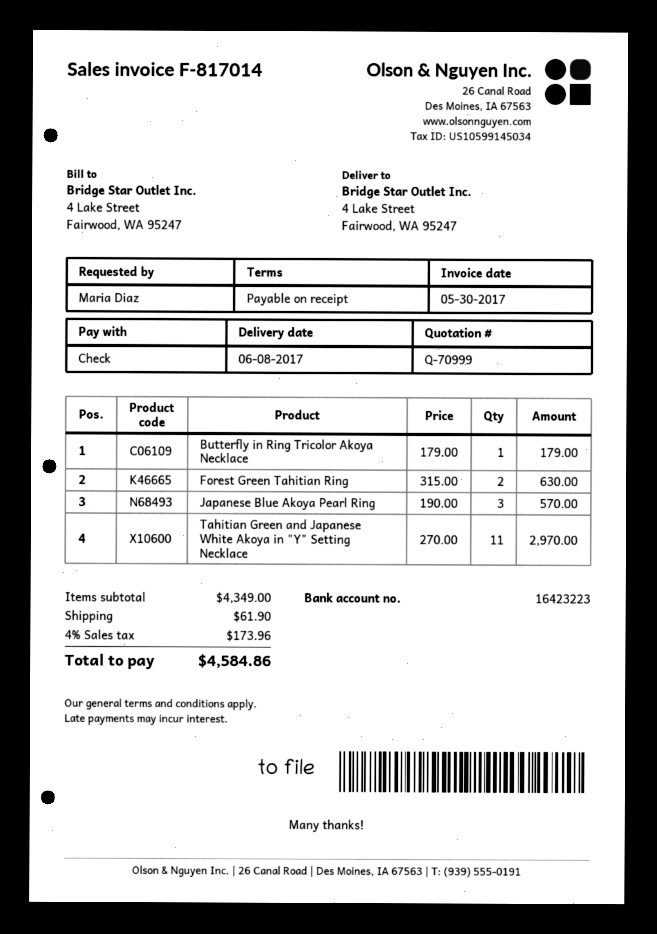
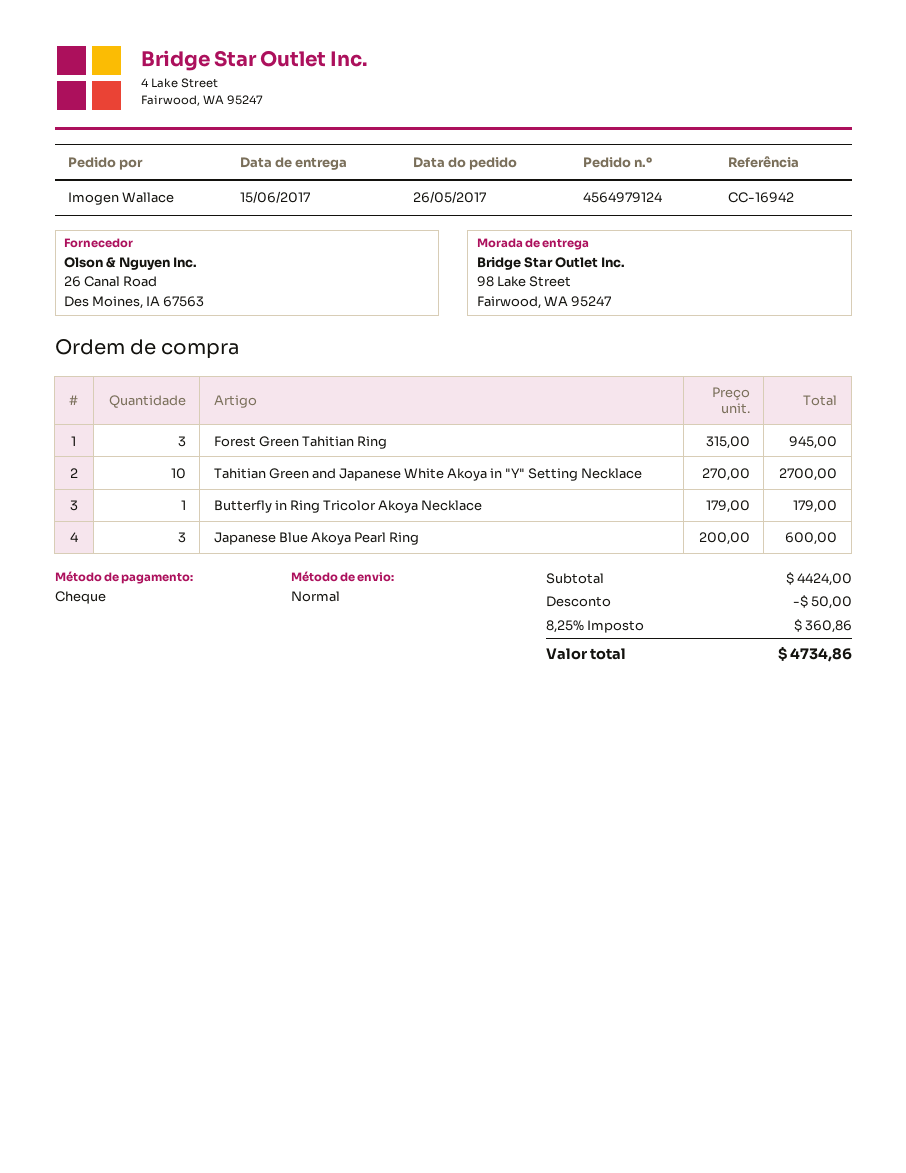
delivery date: 2017-06-08 -> 2017-06-15
ordered by: Maria Diaz -> Imogen Wallace
ship to: 4 Lake Street, Fairwood, WA 95247 -> 98 Lake Street, Fairwood, WA 95247
Forest Green Tahitian Ring: 2 x 315.00 = 630.00 -> 3 x 315.00 = 945.00
Japanese Blue Akoya Pearl Ring: 3 x 190.00 = 570.00 -> 3 x 200.00 = 600.00
Tahitian Green and Japanese White Akoya in "Y" Setting Necklace: 11 x 270.00 = 2970.00 -> 10 x 270.00 = 2700.00
subtotal: 4349.00 -> 4424.00
discount: none -> 50.00
shipping: 61.90 -> none
tax: 4% = 173.96 -> 8.25% = 360.86
total: 4584.86 -> 4734.86

